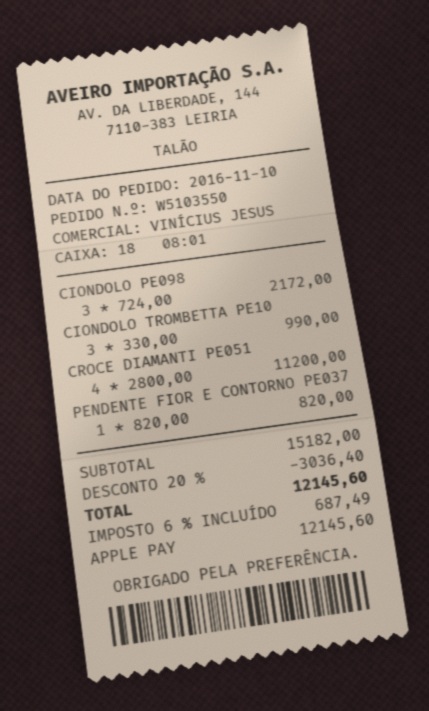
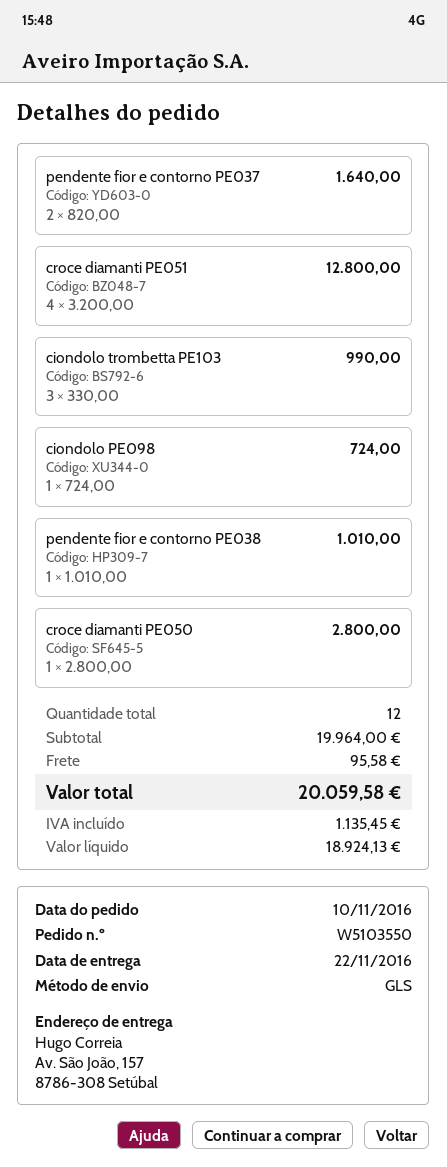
CIONDOLO PE098: 3 x 724.00 = 2172.00 -> 1 x 724.00 = 724.00
CROCE DIAMANTI PE051: 4 x 2800.00 = 11200.00 -> 4 x 3200.00 = 12800.00
PENDENTE FIOR E CONTORNO PE037: 1 x 820.00 = 820.00 -> 2 x 820.00 = 1640.00
pendente fior e contorno PE038: none -> 1 x 1010.00 = 1010.00
croce diamanti PE050: none -> 1 x 2800.00 = 2800.00
subtotal: 15182.00 -> 19964.00
discount: 20% = 3036.40 -> none
shipping: none -> 95.58
tax: 687.49 -> 1135.45
total: 12145.60 -> 20059.58

